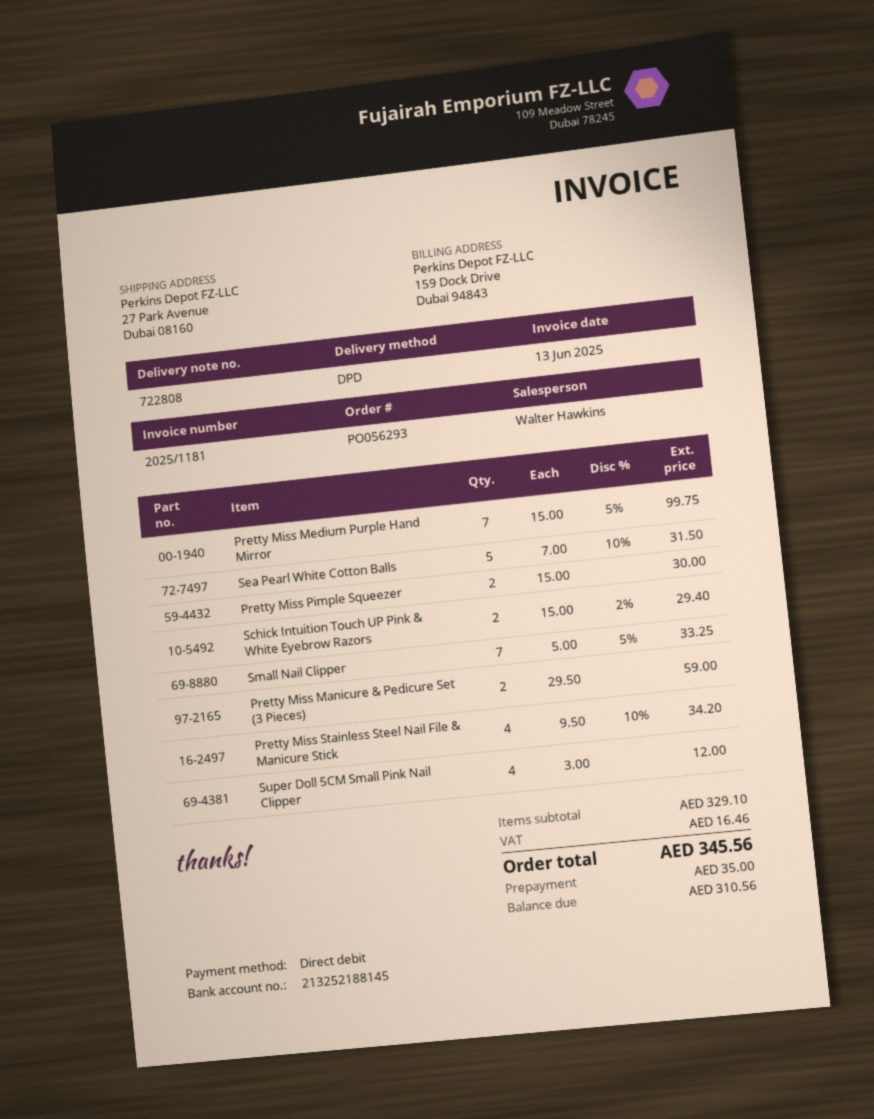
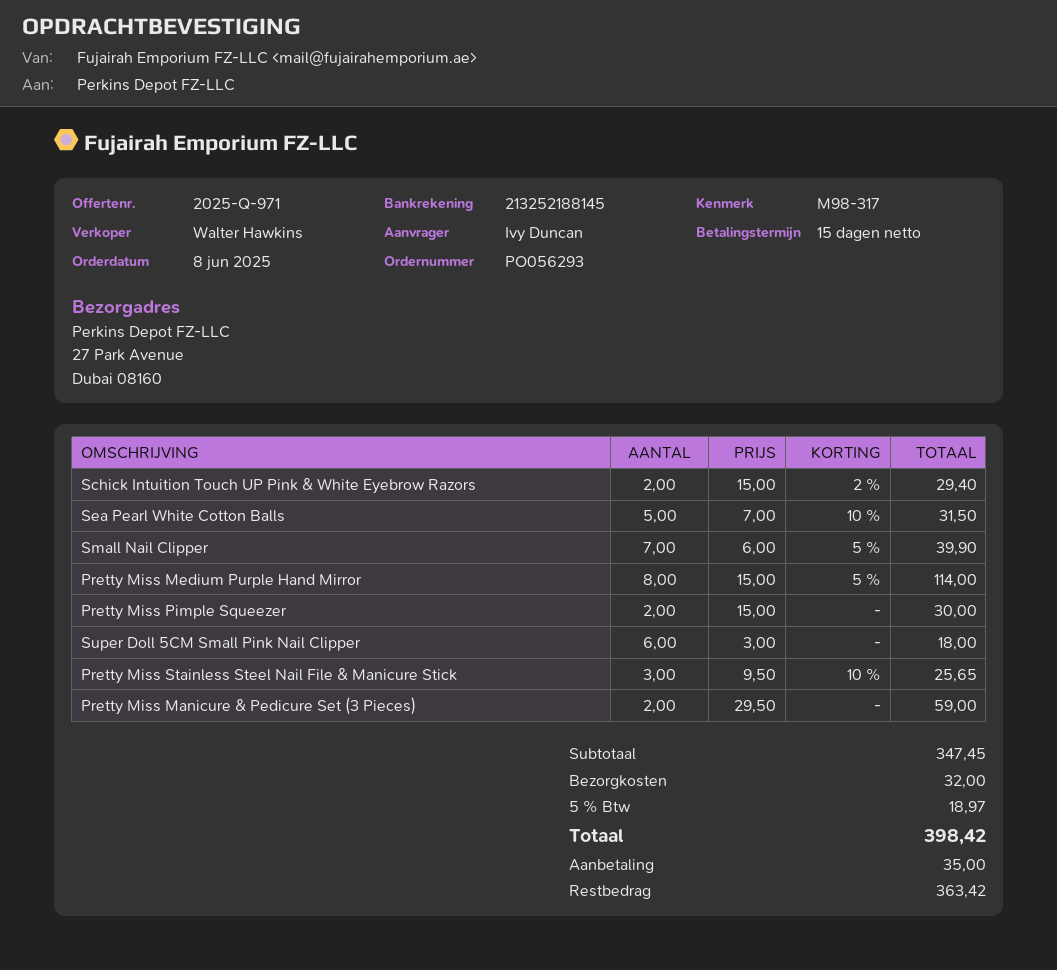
Pretty Miss Medium Purple Hand Mirror: 7 x 15.00 - 5% = 99.75 -> 8 x 15.00 - 5% = 114.00
Small Nail Clipper: 7 x 5.00 - 5% = 33.25 -> 7 x 6.00 - 5% = 39.90
Pretty Miss Stainless Steel Nail File & Manicure Stick: 4 x 9.50 - 10% = 34.20 -> 3 x 9.50 - 10% = 25.65
Super Doll 5CM Small Pink Nail Clipper: 4 x 3.00 = 12.00 -> 6 x 3.00 = 18.00
subtotal: 329.10 -> 347.45
shipping: none -> 32.00
tax: 16.46 -> 18.97
total: 345.56 -> 398.42
balance: 310.56 -> 363.42

